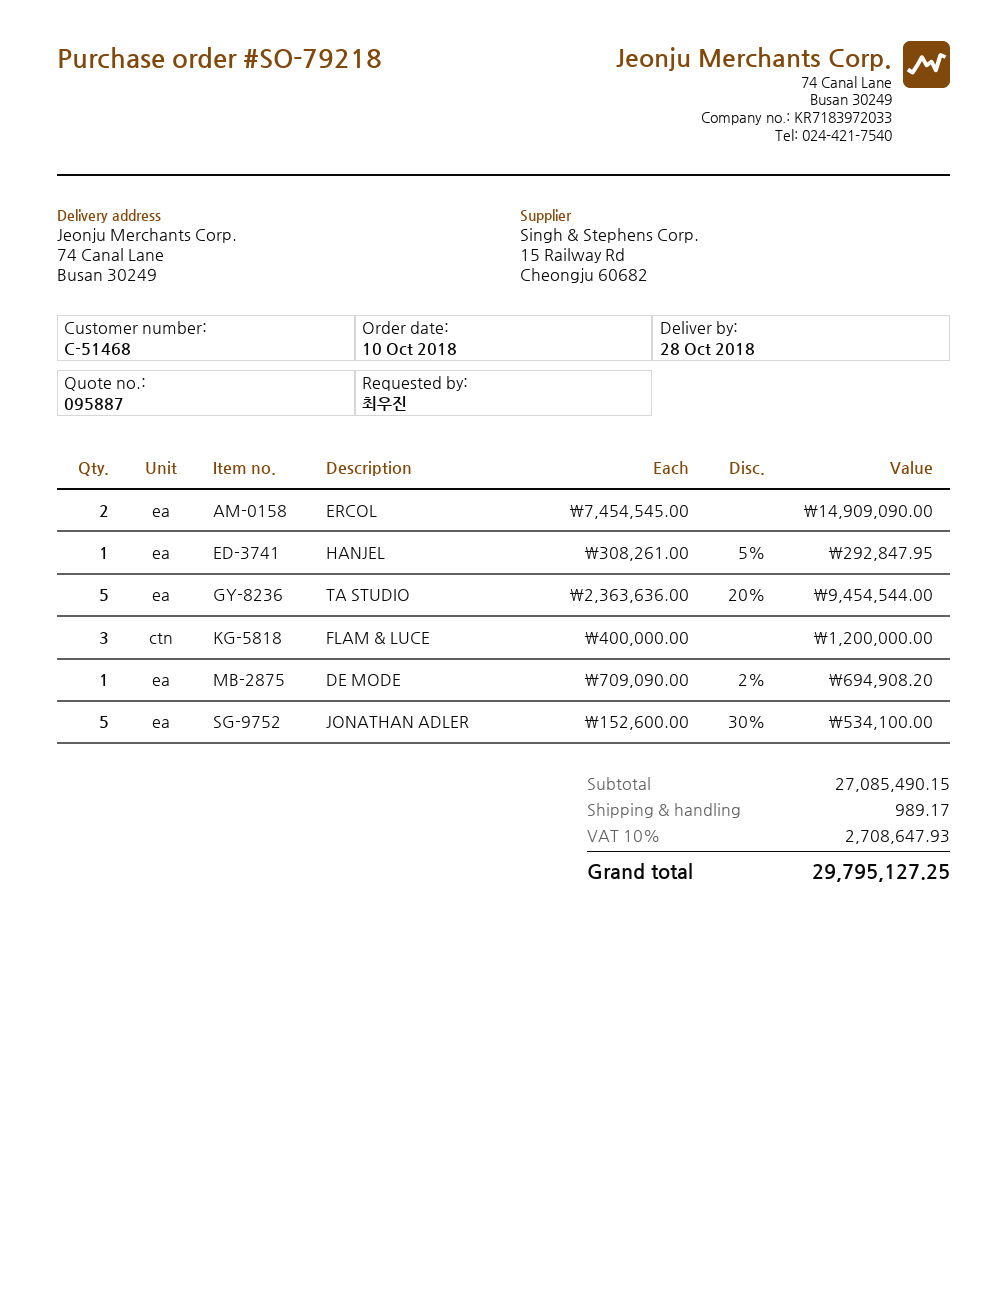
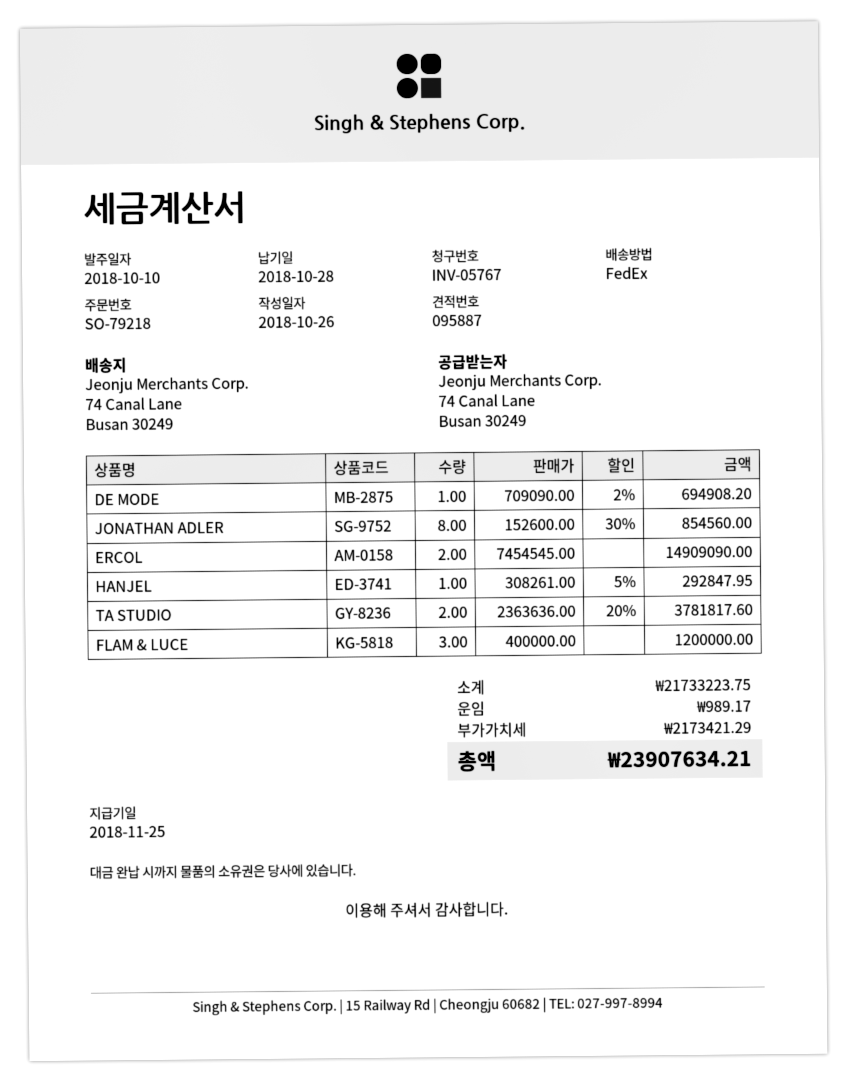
TA STUDIO: 5 x 2363636.00 - 20% = 9454544.00 -> 2 x 2363636.00 - 20% = 3781817.60
JONATHAN ADLER: 5 x 152600.00 - 30% = 534100.00 -> 8 x 152600.00 - 30% = 854560.00
subtotal: 27085490.15 -> 21733223.75
tax: 2708647.93 -> 2173421.29
total: 29795127.25 -> 23907634.21

